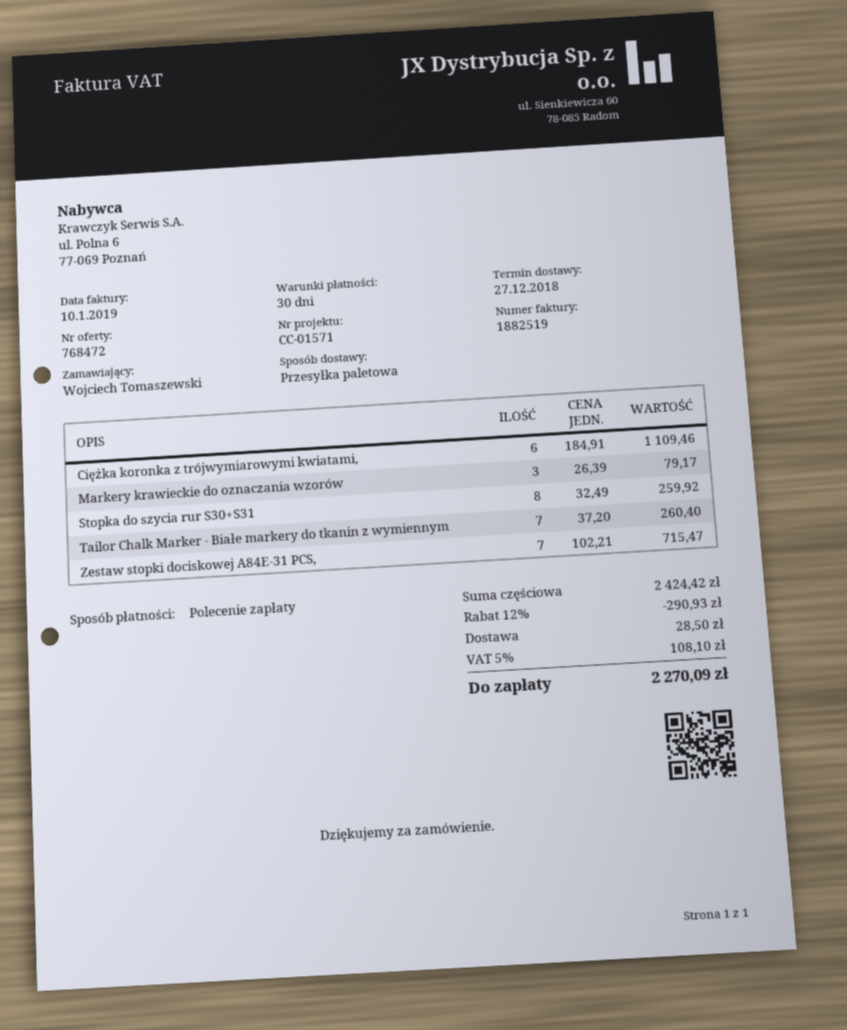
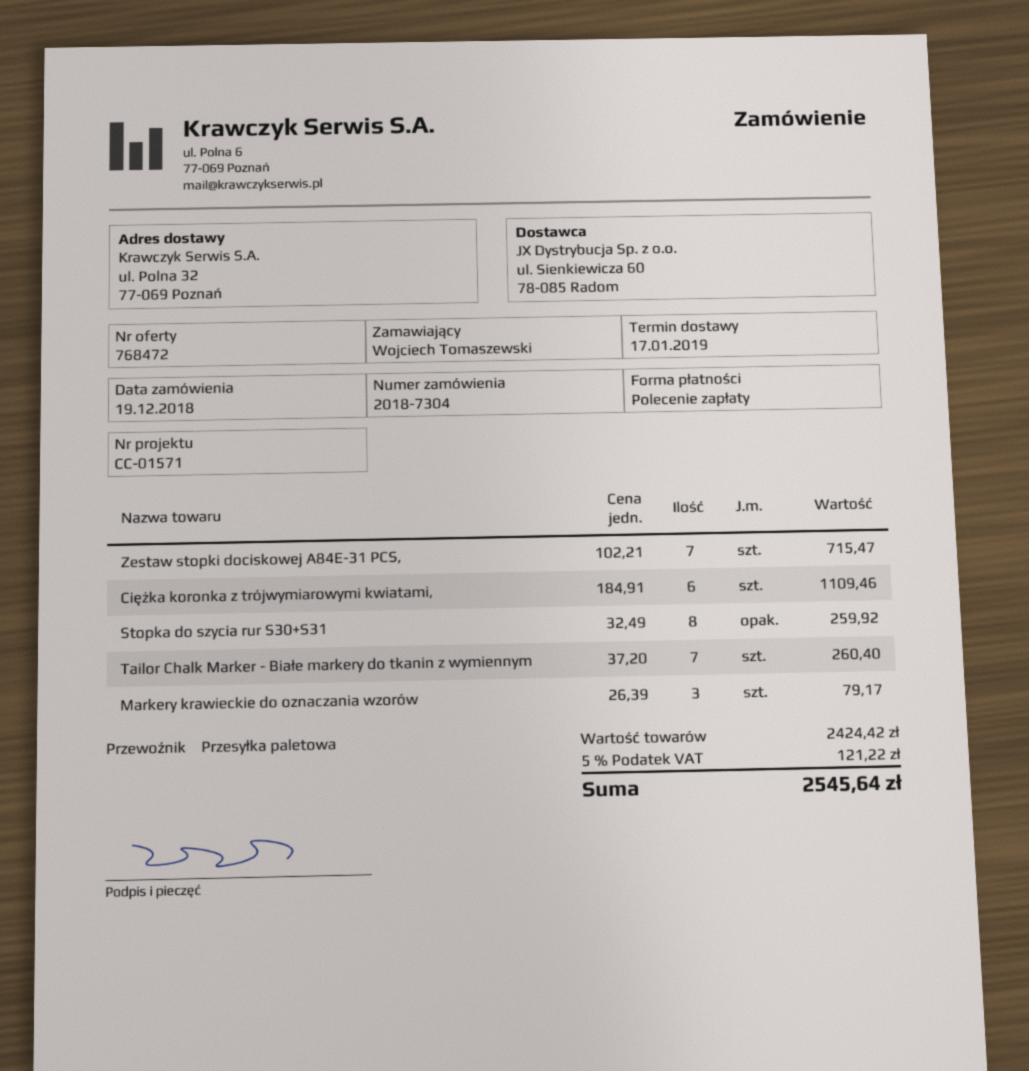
delivery date: 2018-12-27 -> 2019-01-17
discount: 12% = 290.93 -> none
shipping: 28.50 -> none
tax: 5% = 108.10 -> 5% = 121.22
total: 2270.09 -> 2545.64

